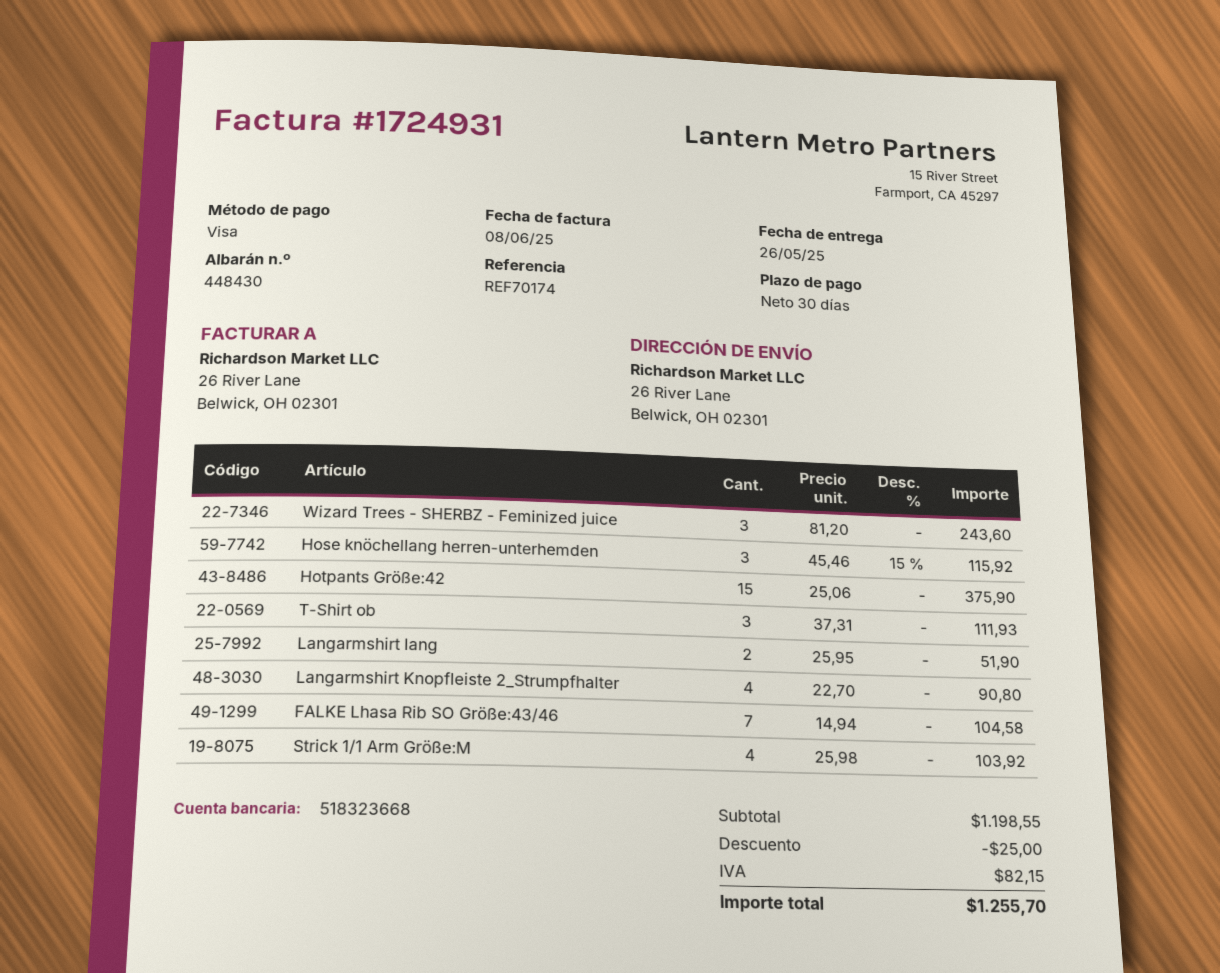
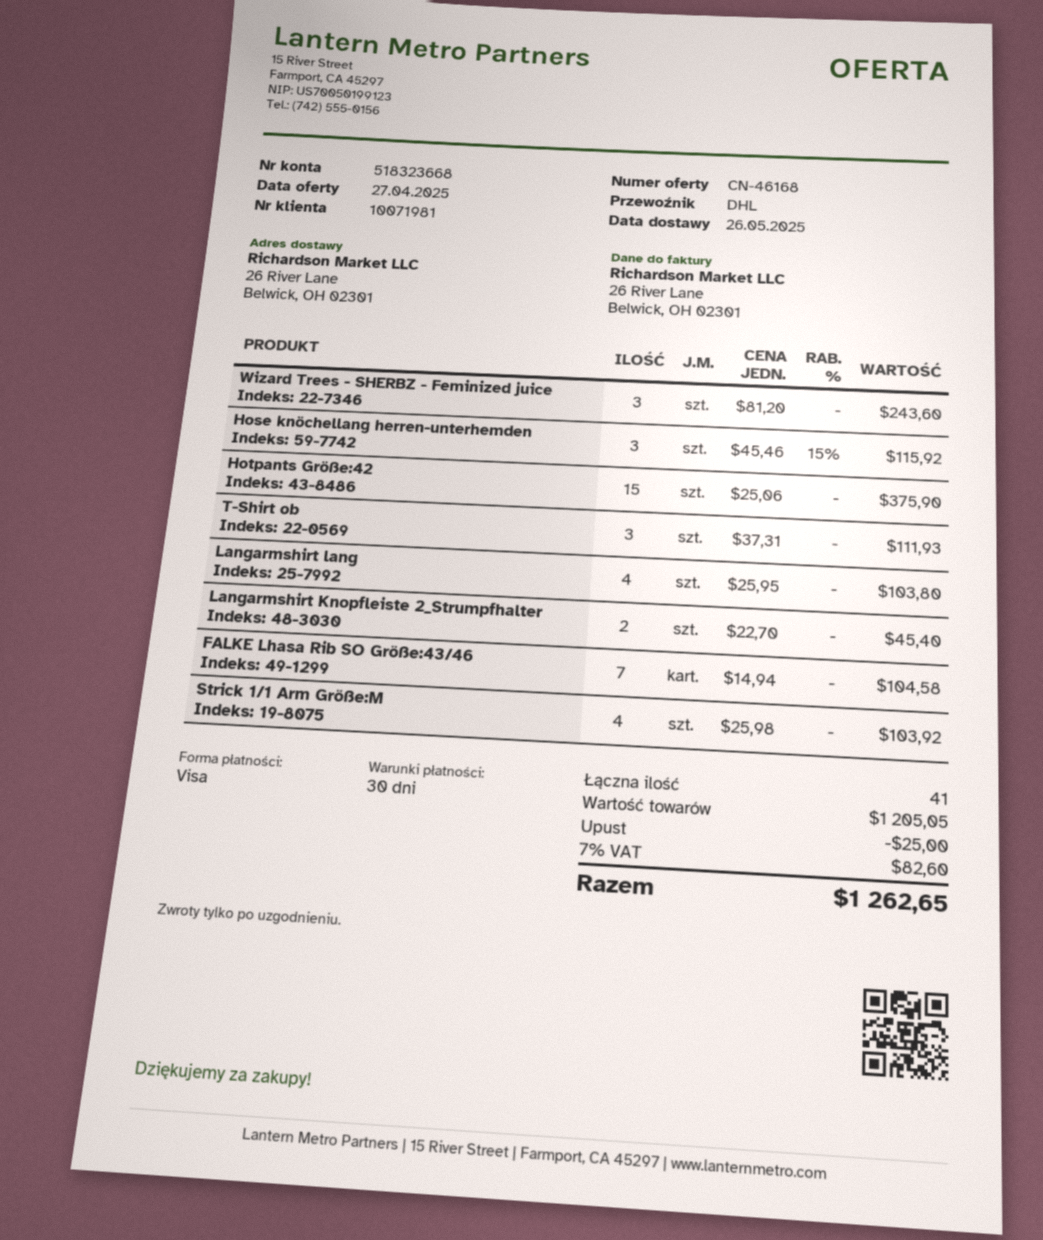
Langarmshirt lang: 2 x 25.95 = 51.90 -> 4 x 25.95 = 103.80
Langarmshirt Knopfleiste 2_Strumpfhalter: 4 x 22.70 = 90.80 -> 2 x 22.70 = 45.40
subtotal: 1198.55 -> 1205.05
tax: 82.15 -> 82.60
total: 1255.70 -> 1262.65

